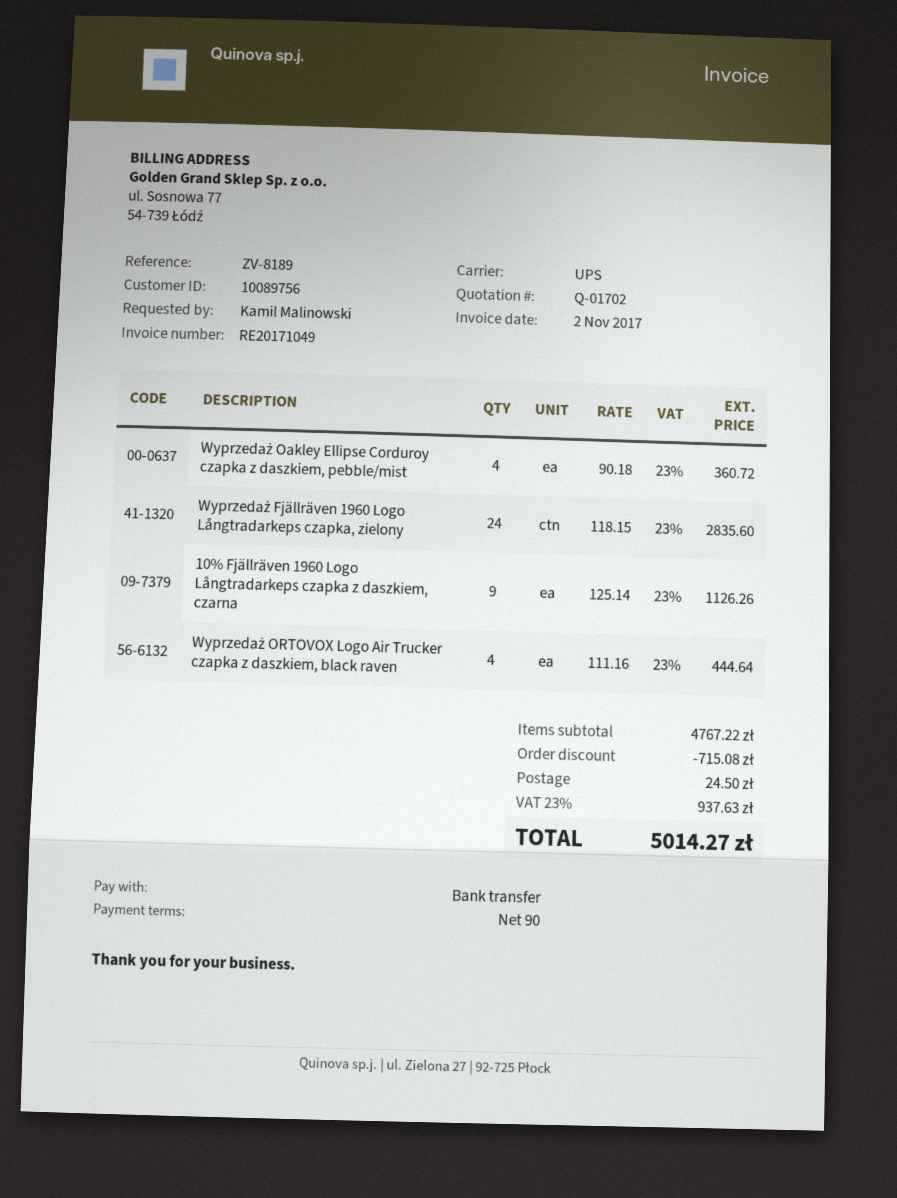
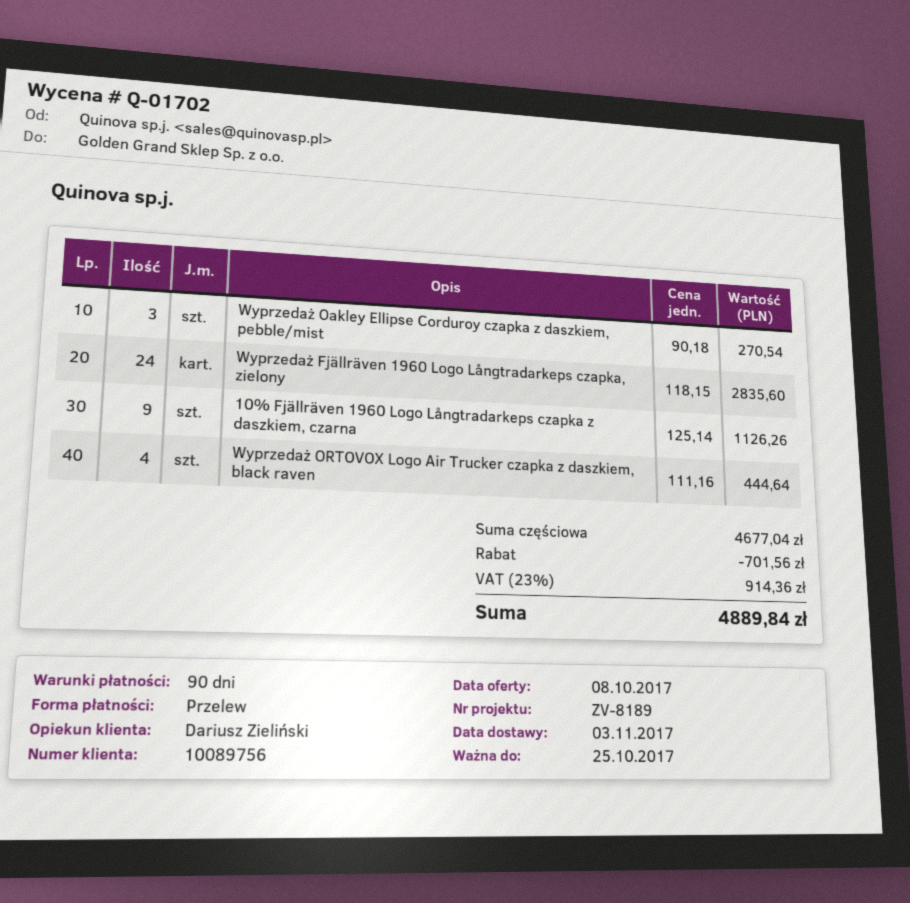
Wyprzedaż Oakley Ellipse Corduroy czapka z daszkiem, pebble/mist: 4 x 90.18 = 360.72 -> 3 x 90.18 = 270.54
subtotal: 4767.22 -> 4677.04
discount: 715.08 -> 701.56
shipping: 24.50 -> none
tax: 23% = 937.63 -> 23% = 914.36
total: 5014.27 -> 4889.84

